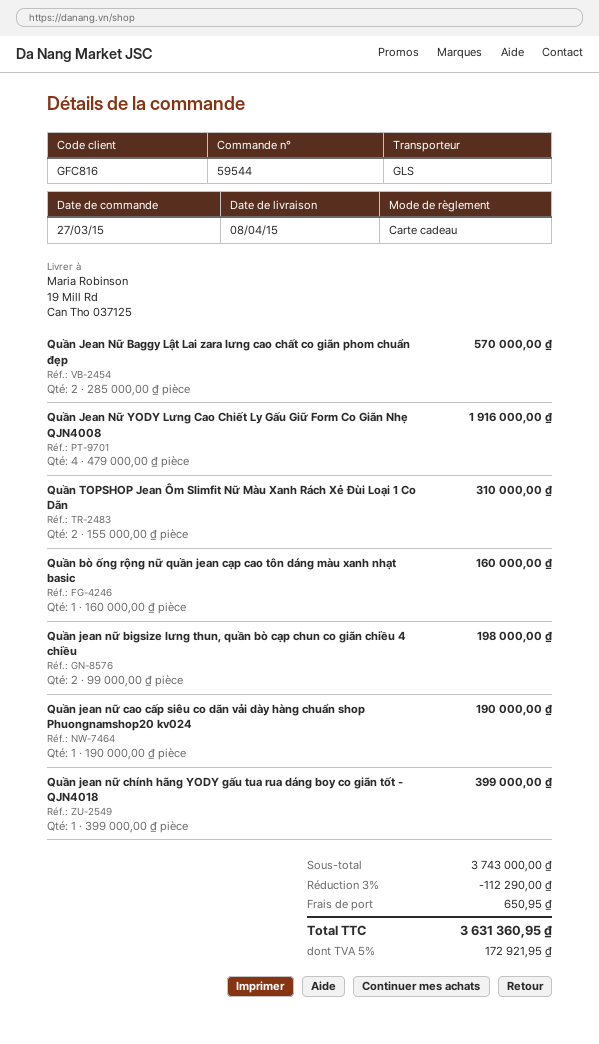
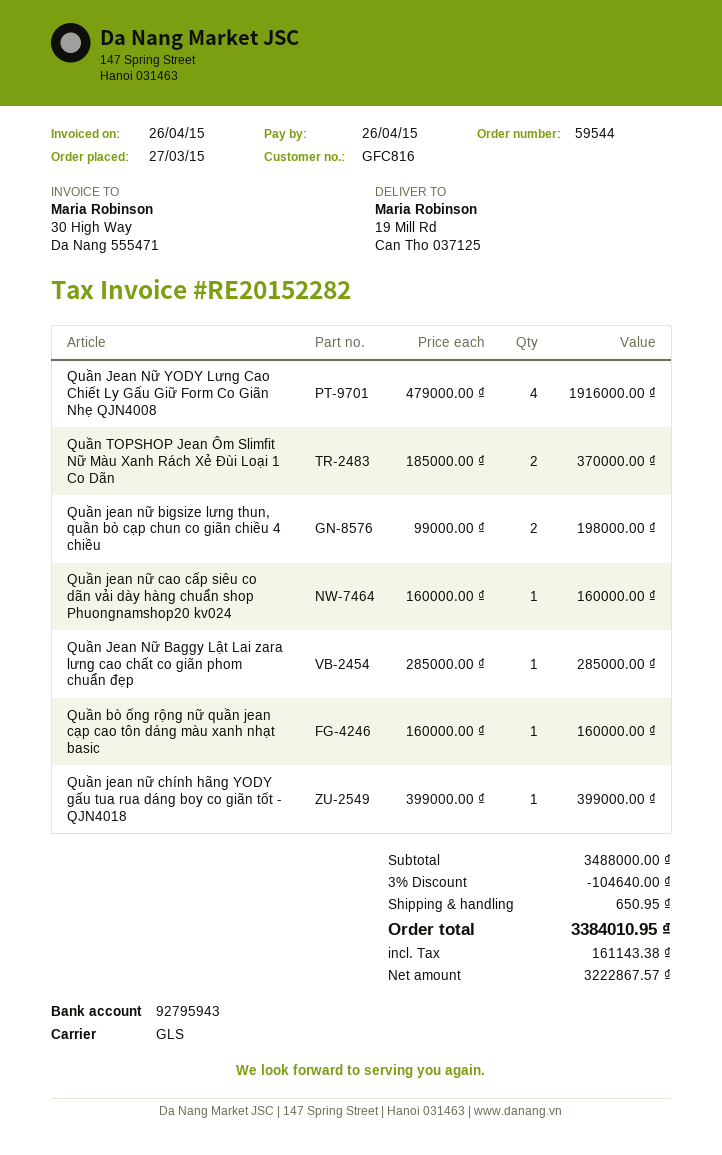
Quần Jean Nữ Baggy Lật Lai zara lưng cao chất co giãn phom chuẩn đẹp: 2 x 285000.00 = 570000.00 -> 1 x 285000.00 = 285000.00
Quần TOPSHOP Jean Ôm Slimfit Nữ Màu Xanh Rách Xẻ Đùi Loại 1 Co Dãn: 2 x 155000.00 = 310000.00 -> 2 x 185000.00 = 370000.00
Quần jean nữ cao cấp siêu co dãn vải dày hàng chuẩn shop Phuongnamshop20 kv024: 1 x 190000.00 = 190000.00 -> 1 x 160000.00 = 160000.00
subtotal: 3743000.00 -> 3488000.00
discount: 3% = 112290.00 -> 3% = 104640.00
tax: 172921.95 -> 161143.38
total: 3631360.95 -> 3384010.95

